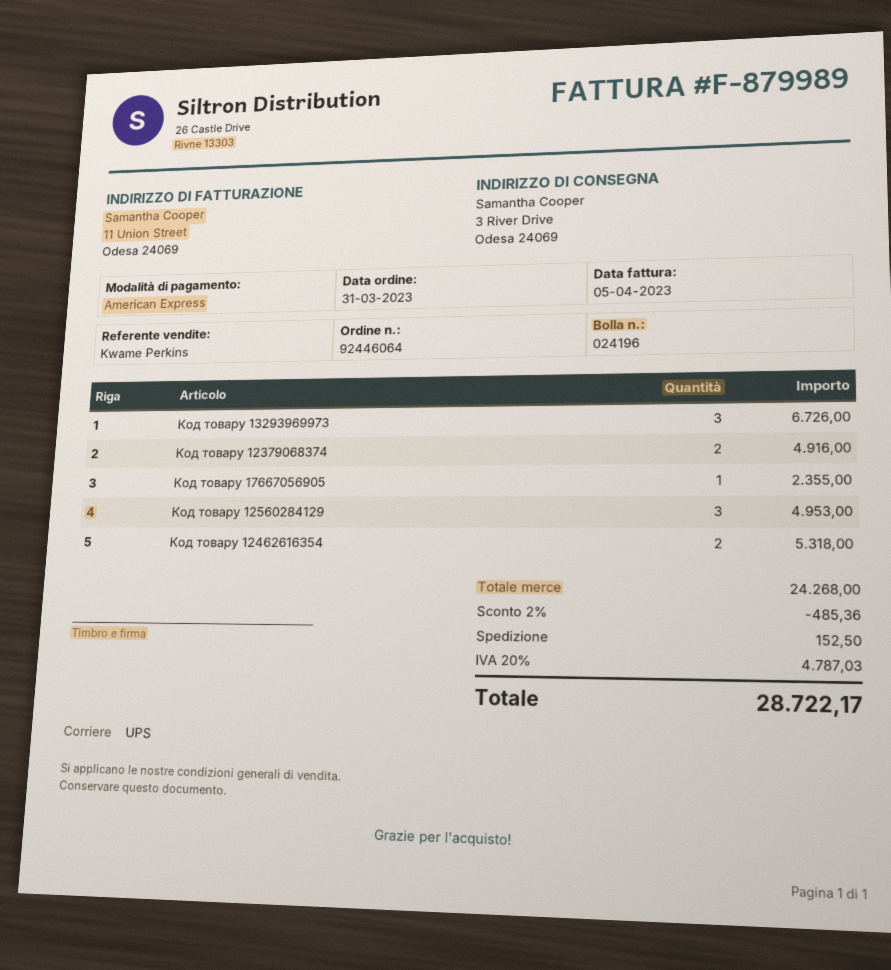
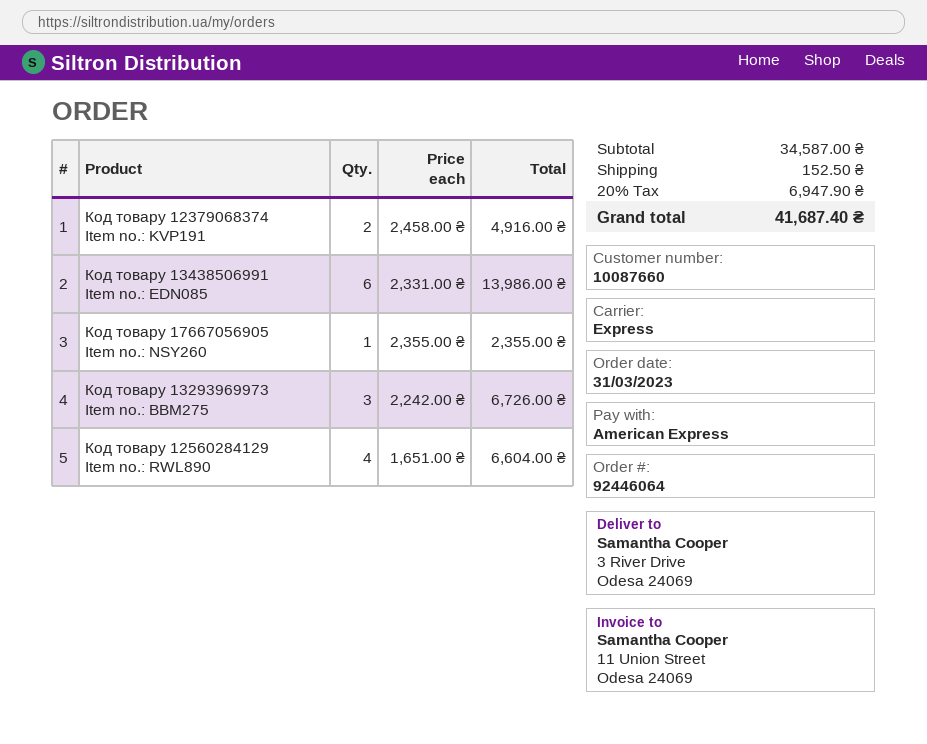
shipping method: UPS -> express
Код товару 12560284129: 3 for 4953.00 -> 4 for 6604.00
Код товару 12462616354: 2 for 5318.00 -> none
Код товару 13438506991: none -> 6 for 13986.00
subtotal: 24268.00 -> 34587.00
discount: 2% = 485.36 -> none
tax: 20% = 4787.03 -> 20% = 6947.90
total: 28722.17 -> 41687.40

